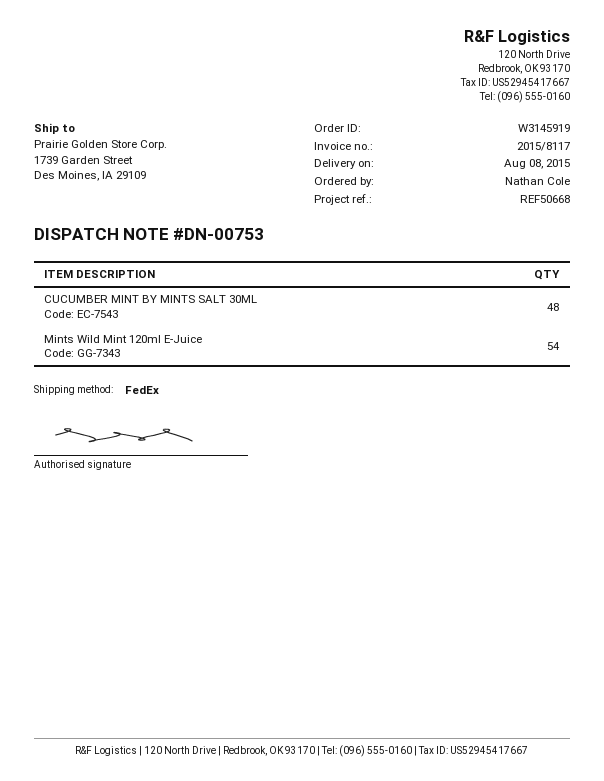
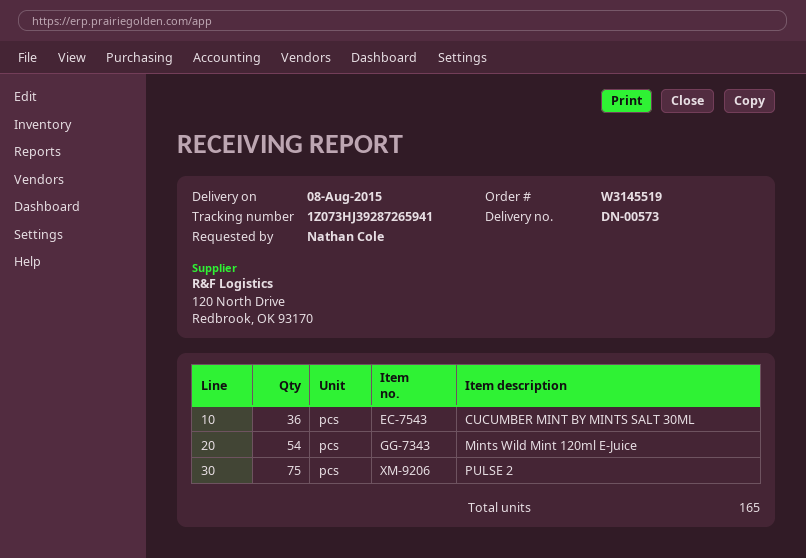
order number: W3145919 -> W3145519
delivery note number: DN-00753 -> DN-00573
CUCUMBER MINT BY MINTS SALT 30ML: 48 -> 36
PULSE 2: none -> 75

